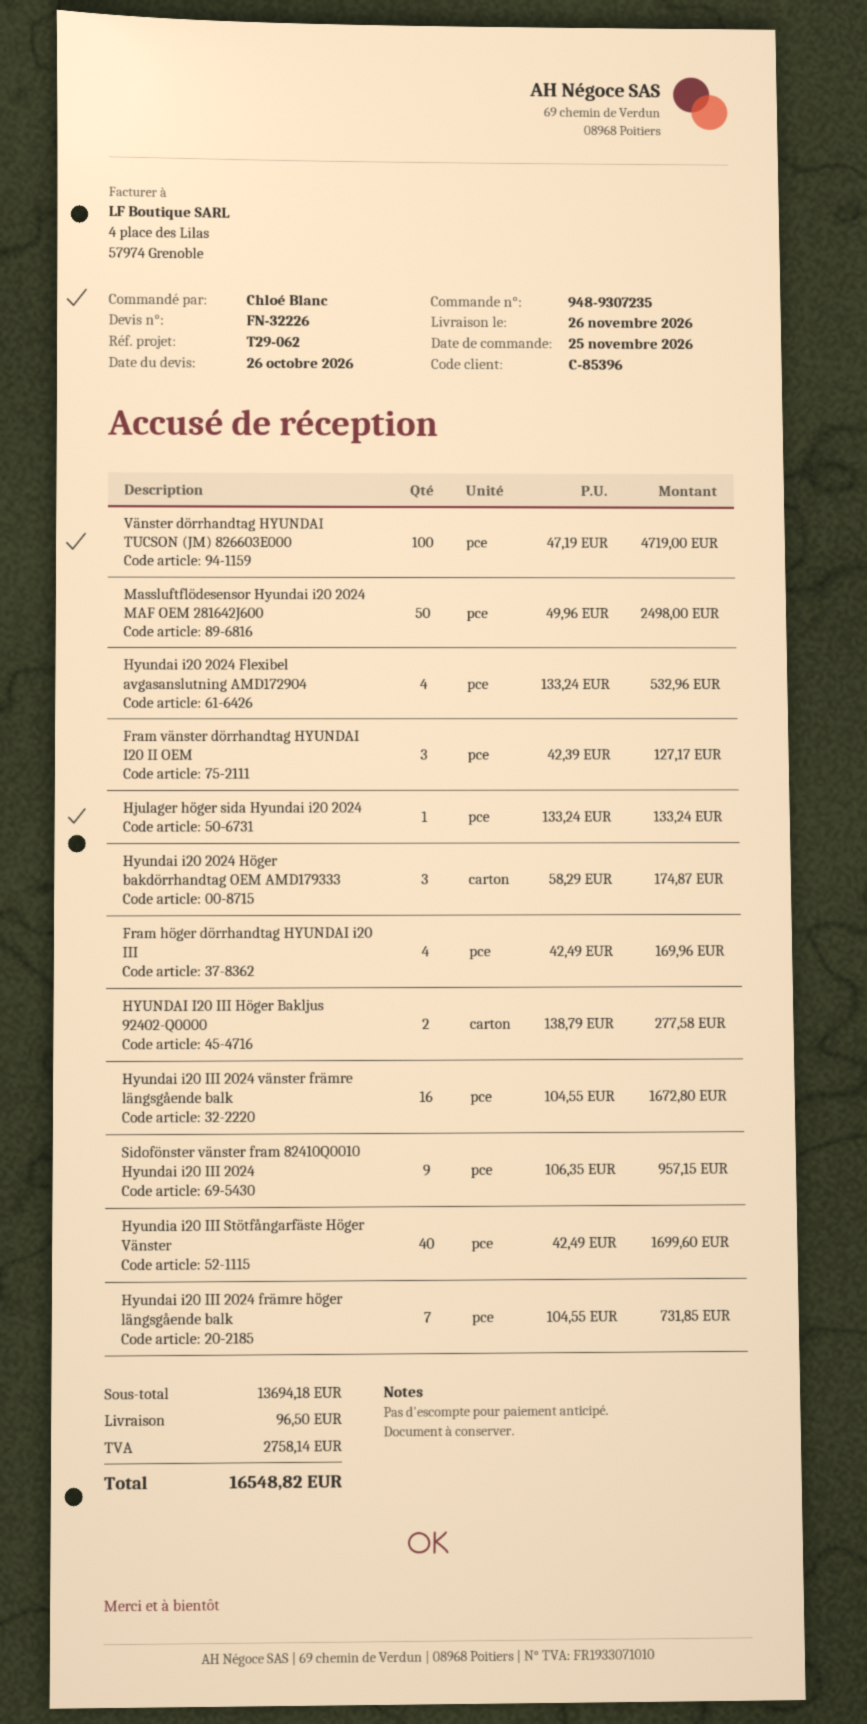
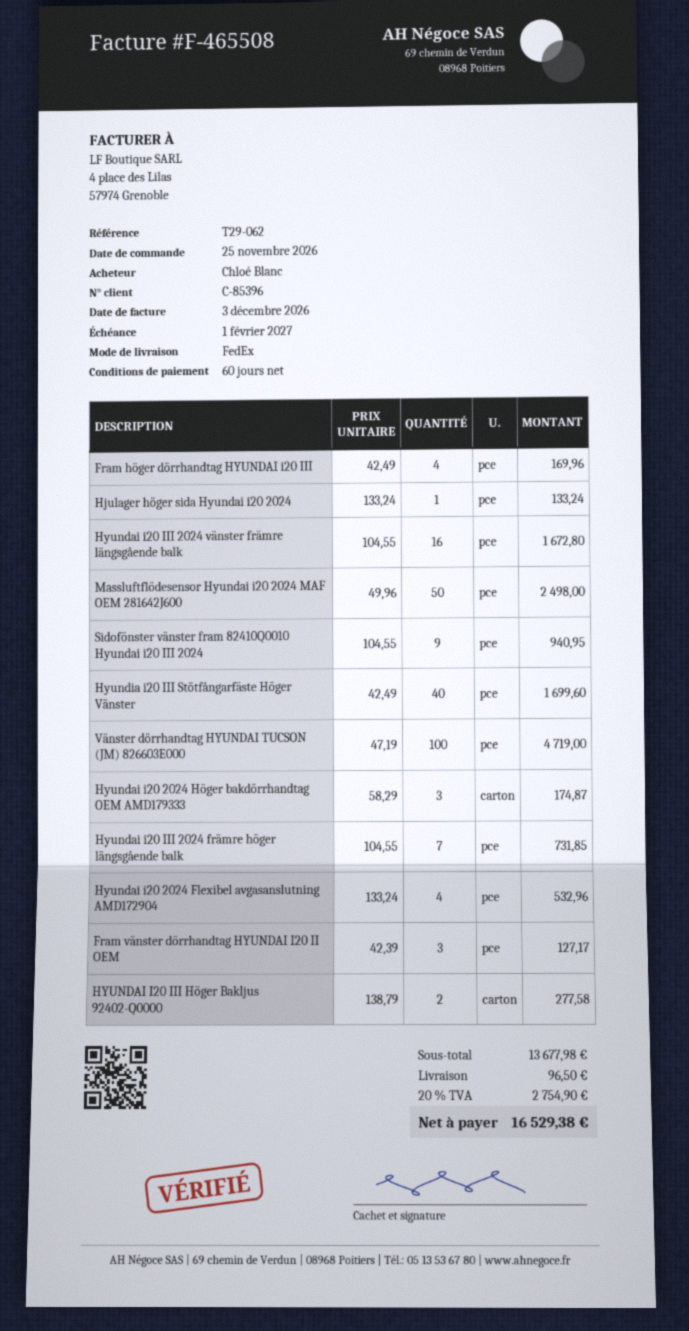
Sidofönster vänster fram 82410Q0010 Hyundai i20 III 2024: 9 x 106.35 = 957.15 -> 9 x 104.55 = 940.95
subtotal: 13694.18 -> 13677.98
tax: 2758.14 -> 2754.90
total: 16548.82 -> 16529.38

